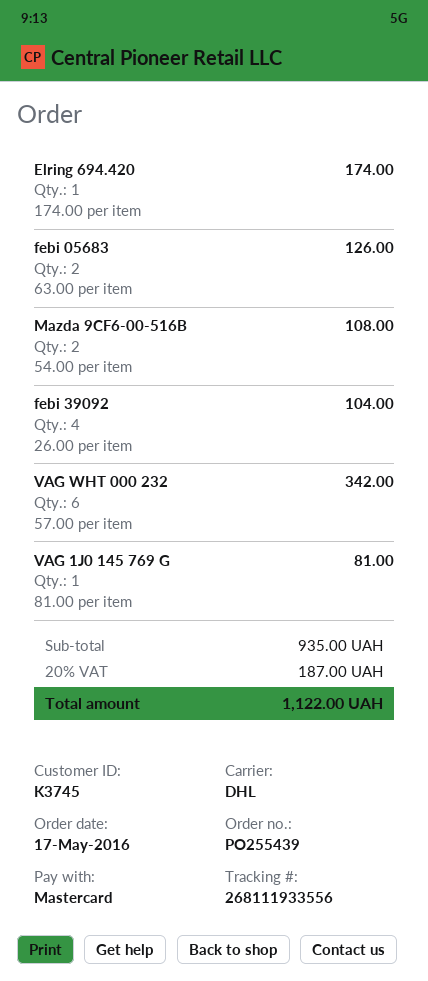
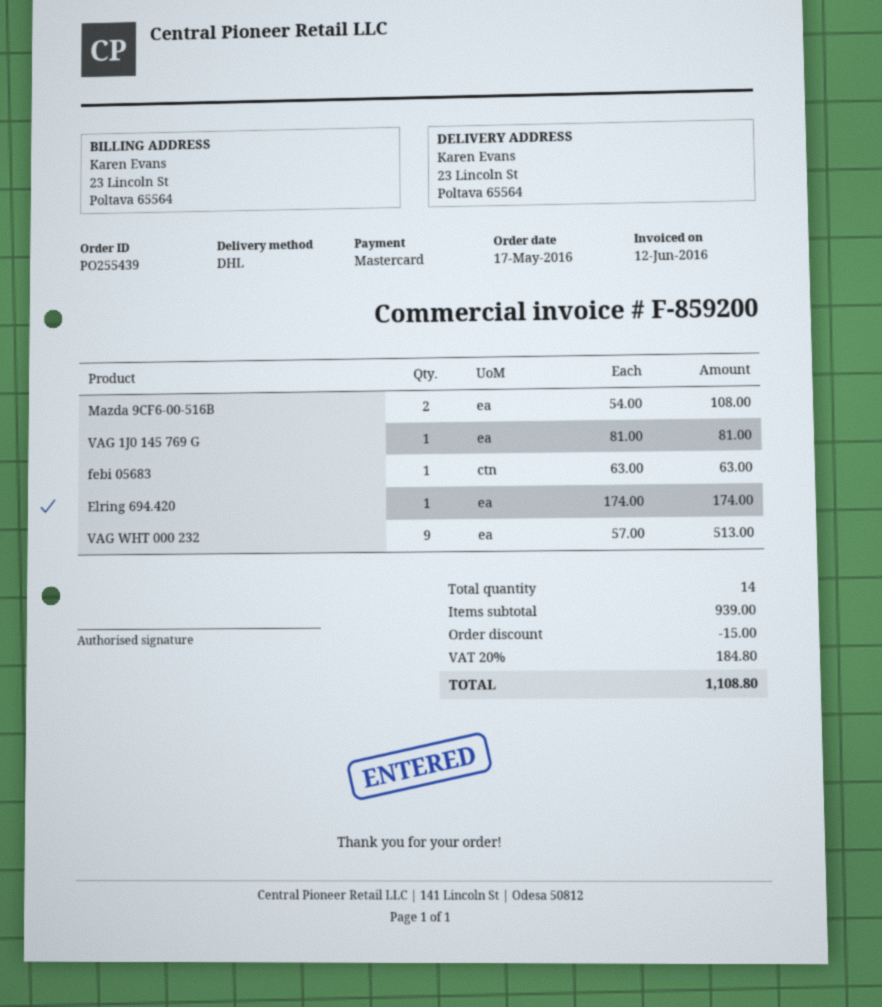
febi 05683: 2 x 63.00 = 126.00 -> 1 x 63.00 = 63.00
febi 39092: 4 x 26.00 = 104.00 -> none
VAG WHT 000 232: 6 x 57.00 = 342.00 -> 9 x 57.00 = 513.00
subtotal: 935.00 -> 939.00
discount: none -> 15.00
tax: 20% = 187.00 -> 20% = 184.80
total: 1122.00 -> 1108.80

